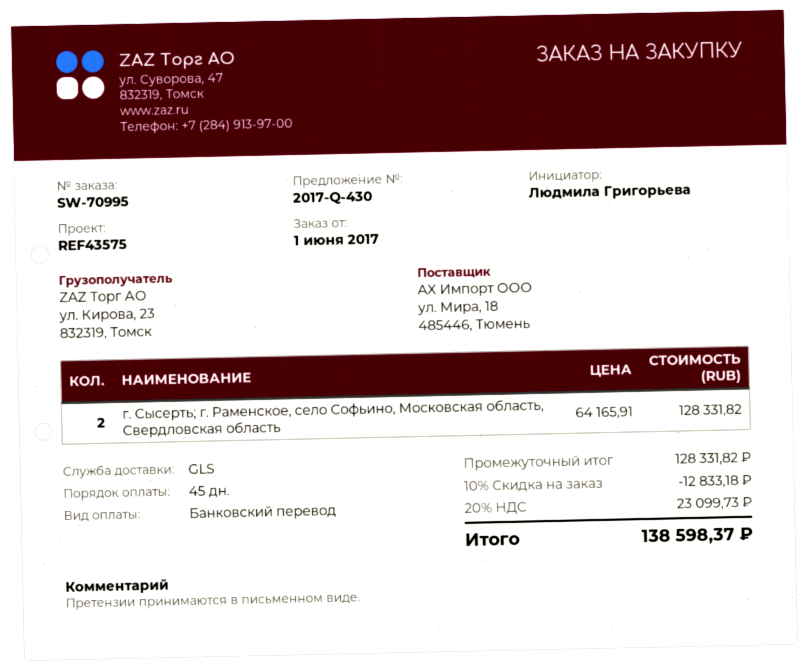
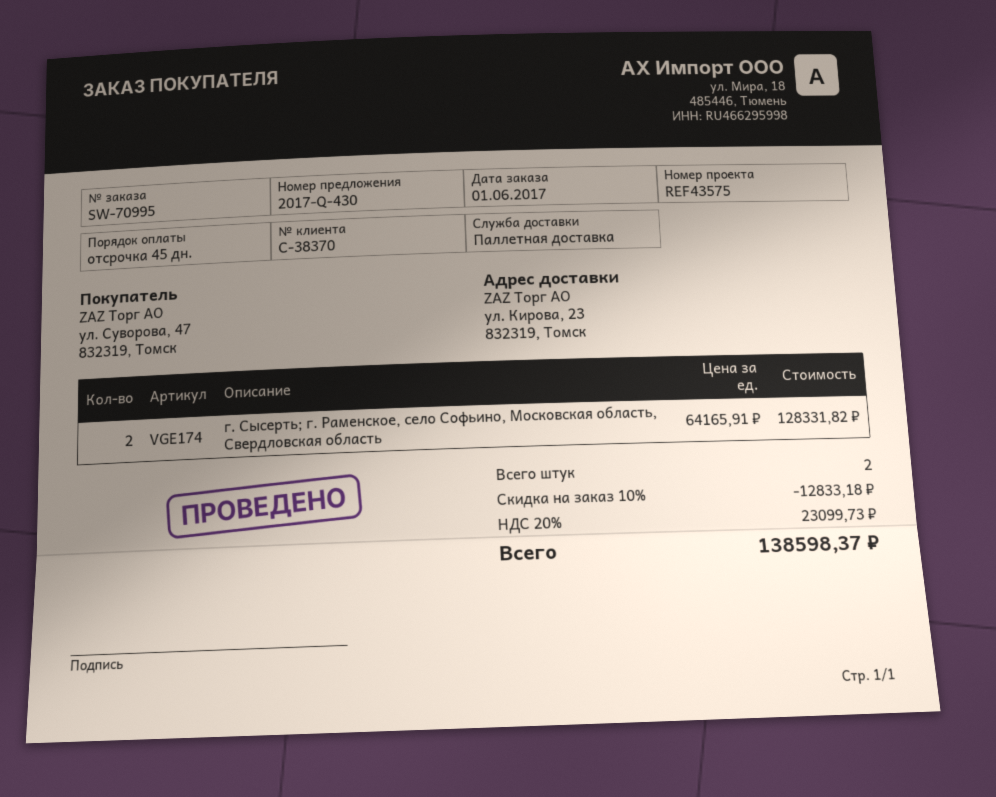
shipping method: GLS -> pallet freight

